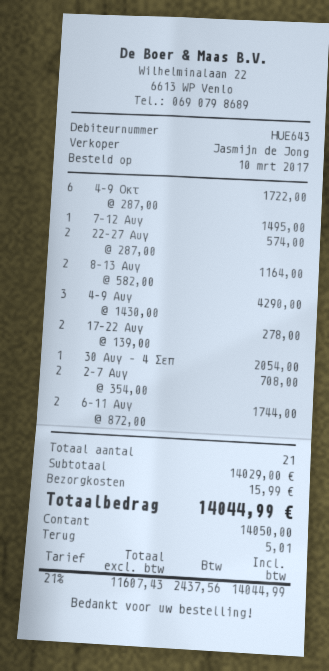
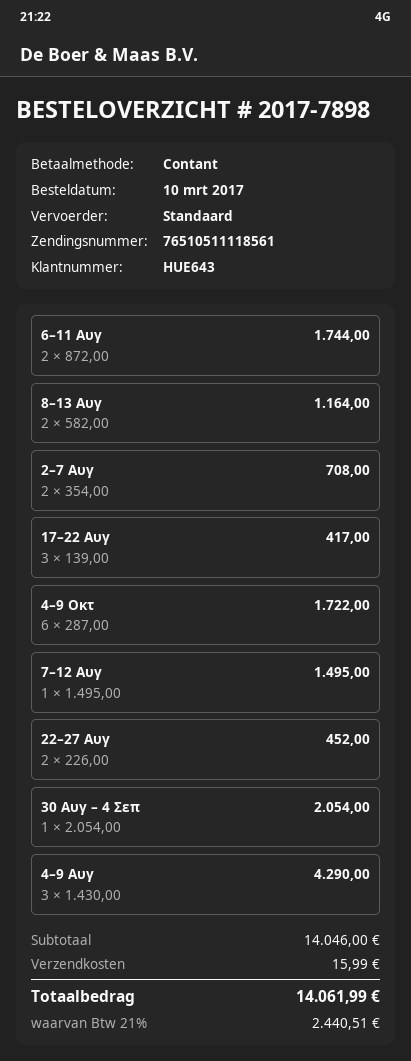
22–27 Αυγ: 2 x 287.00 = 574.00 -> 2 x 226.00 = 452.00
17–22 Αυγ: 2 x 139.00 = 278.00 -> 3 x 139.00 = 417.00
subtotal: 14029.00 -> 14046.00
tax: 21% = 2437.56 -> 21% = 2440.51
total: 14044.99 -> 14061.99

